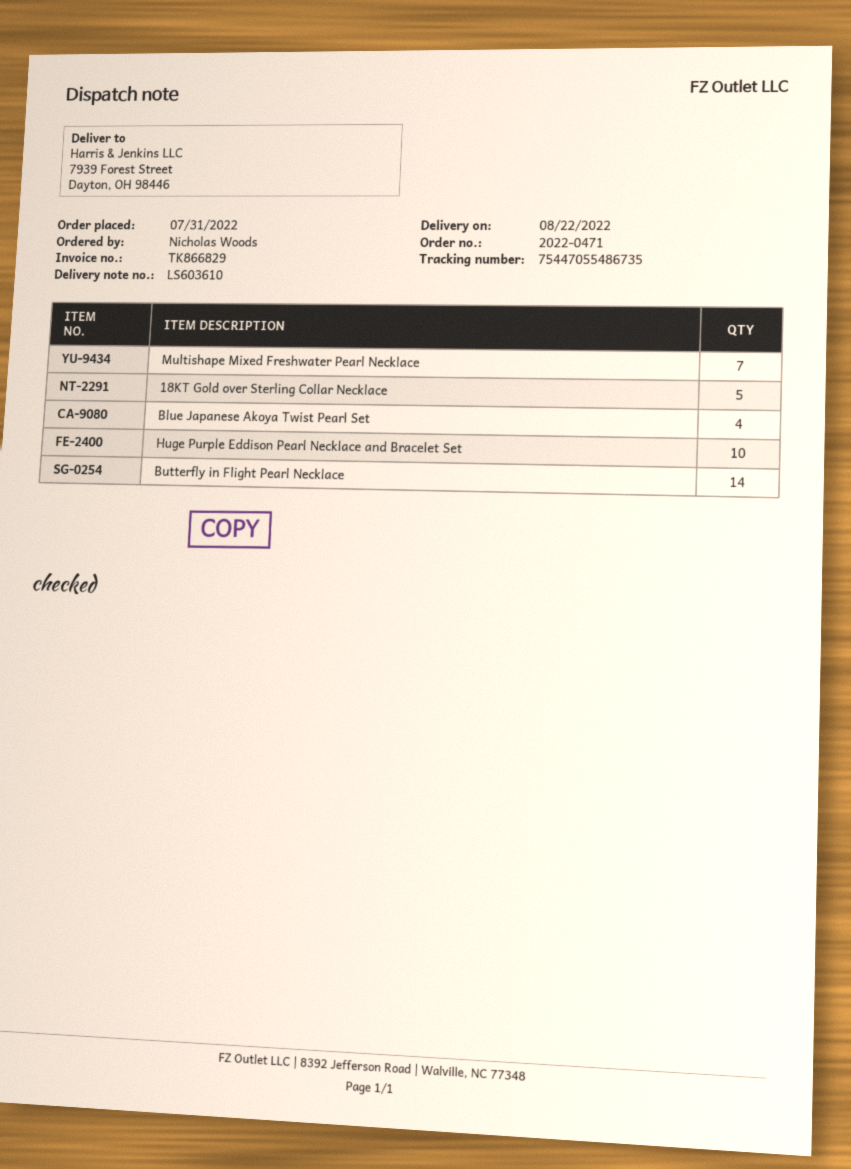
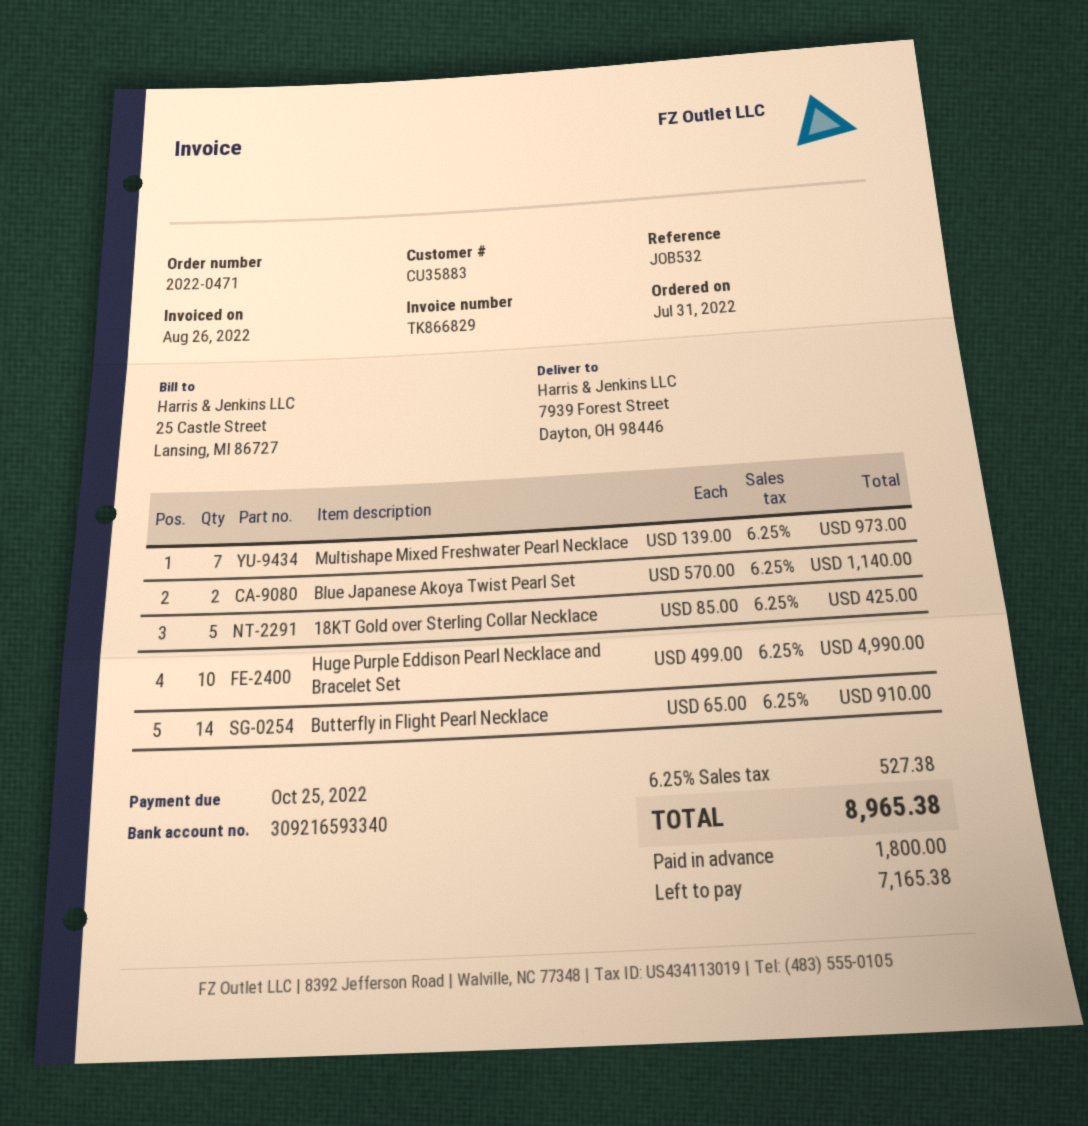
Blue Japanese Akoya Twist Pearl Set: 4 -> 2

